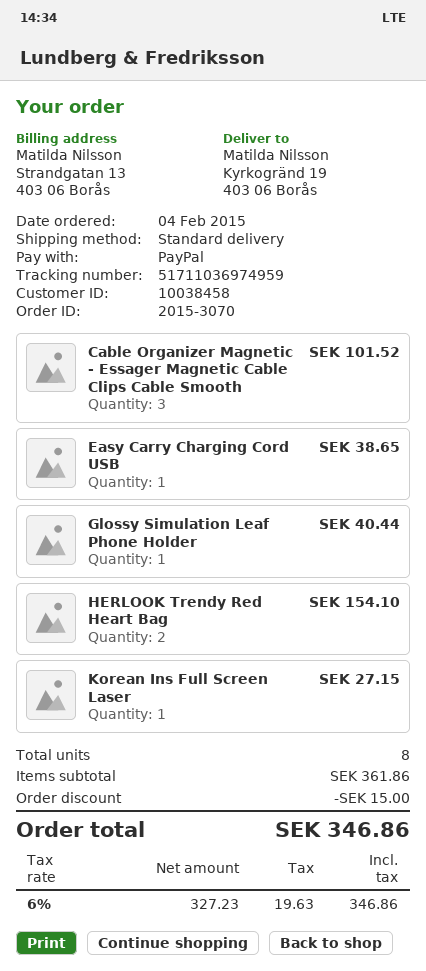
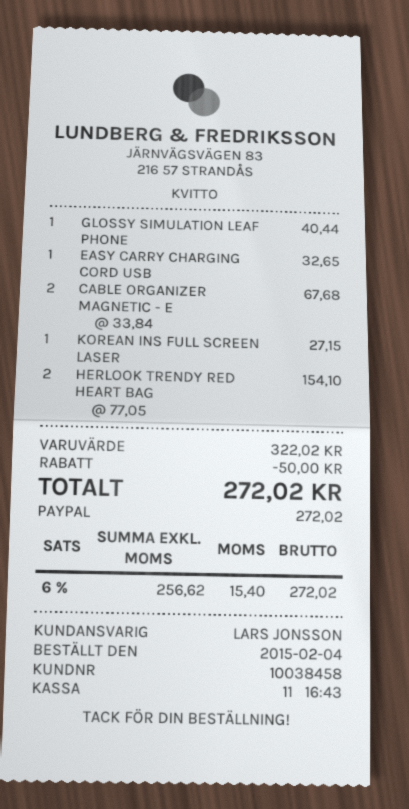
Cable Organizer Magnetic - Essager Magnetic Cable Clips Cable Smooth: 3 for 101.52 -> 2 for 67.68
Easy Carry Charging Cord USB: 1 for 38.65 -> 1 for 32.65
subtotal: 361.86 -> 322.02
discount: 15.00 -> 50.00
net: 327.23 -> 256.62
tax: 6% = 19.63 -> 6% = 15.40
total: 346.86 -> 272.02

